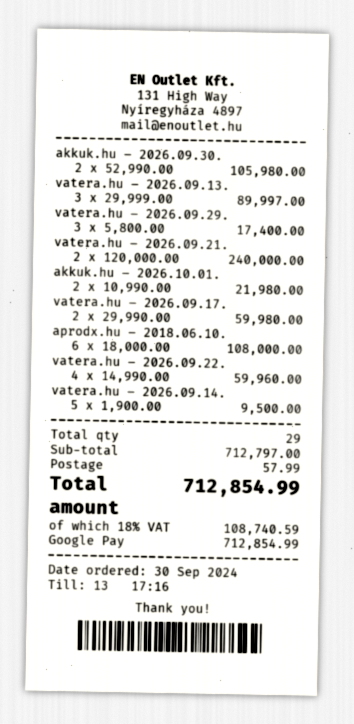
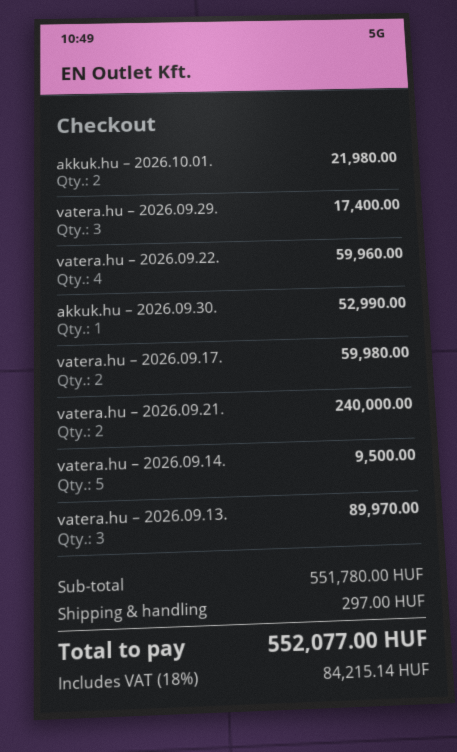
akkuk.hu – 2026.09.30.: 2 for 105980.00 -> 1 for 52990.00
vatera.hu – 2026.09.13.: 3 for 89997.00 -> 3 for 89970.00
aprodx.hu – 2018.06.10.: 6 for 108000.00 -> none
subtotal: 712797.00 -> 551780.00
shipping: 57.99 -> 297.00
tax: 18% = 108740.59 -> 18% = 84215.14
total: 712854.99 -> 552077.00

